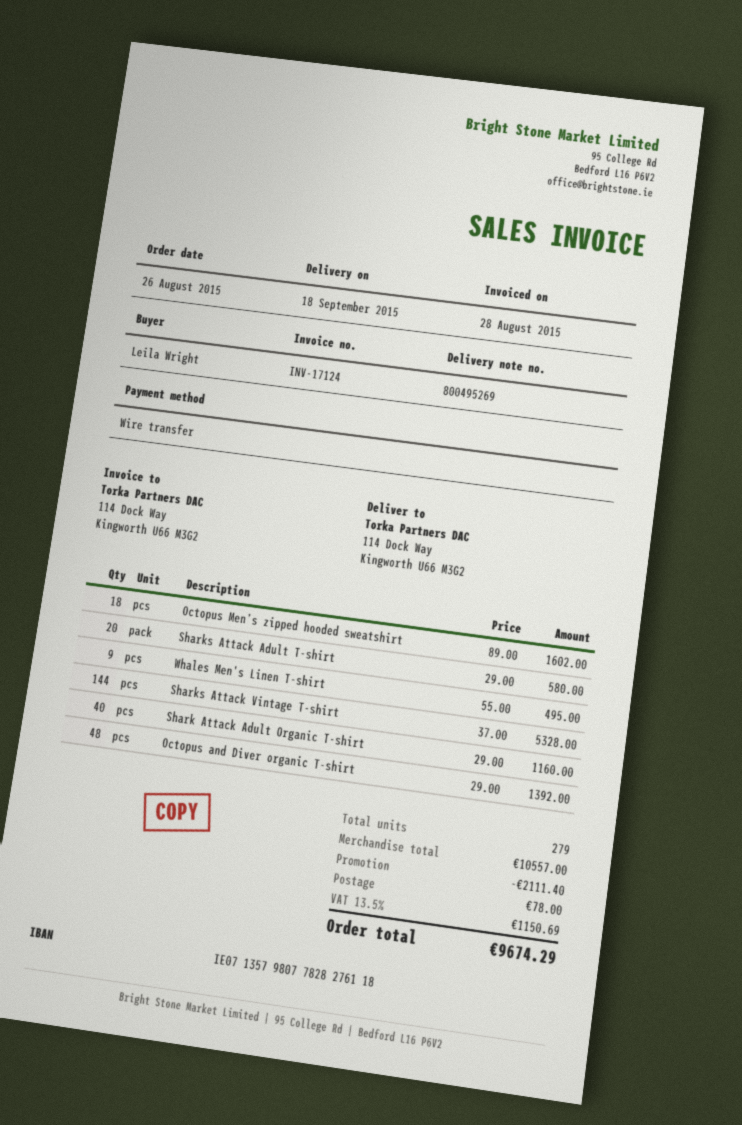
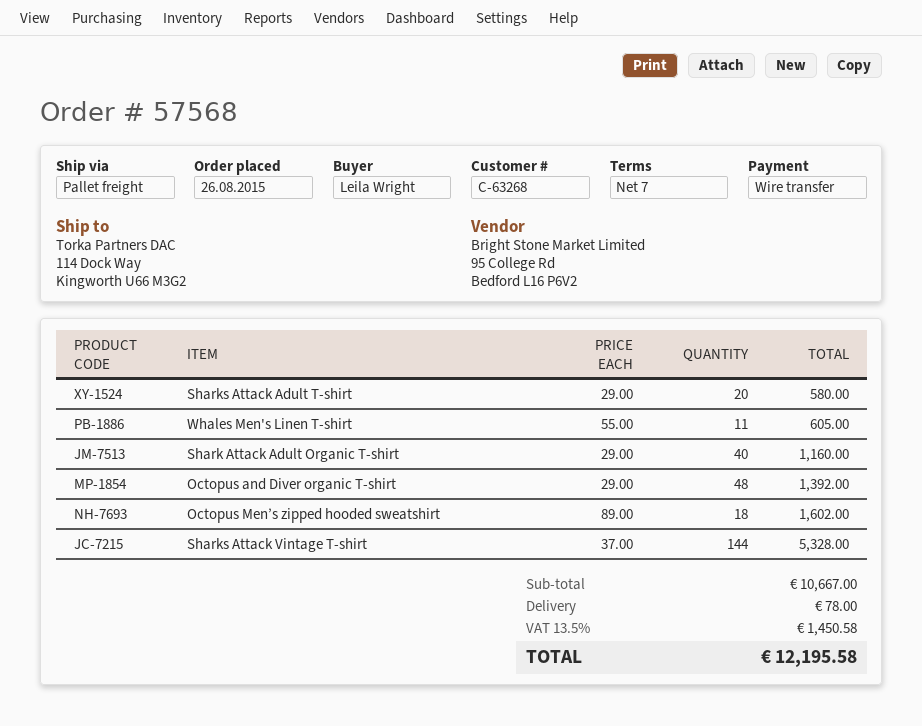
Whales Men's Linen T-shirt: 9 x 55.00 = 495.00 -> 11 x 55.00 = 605.00
subtotal: 10557.00 -> 10667.00
discount: 2111.40 -> none
tax: 13.5% = 1150.69 -> 13.5% = 1450.58
total: 9674.29 -> 12195.58

